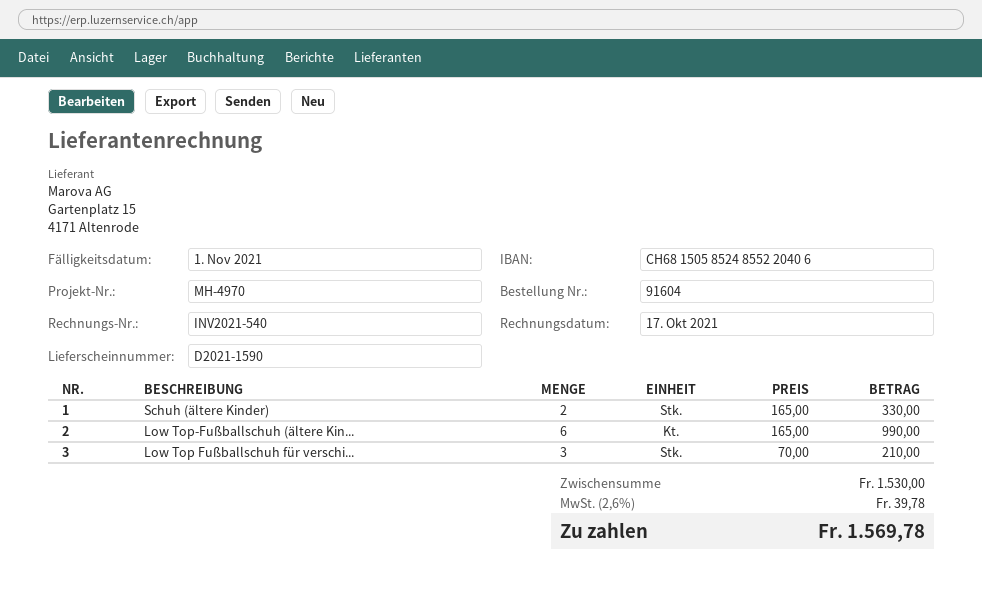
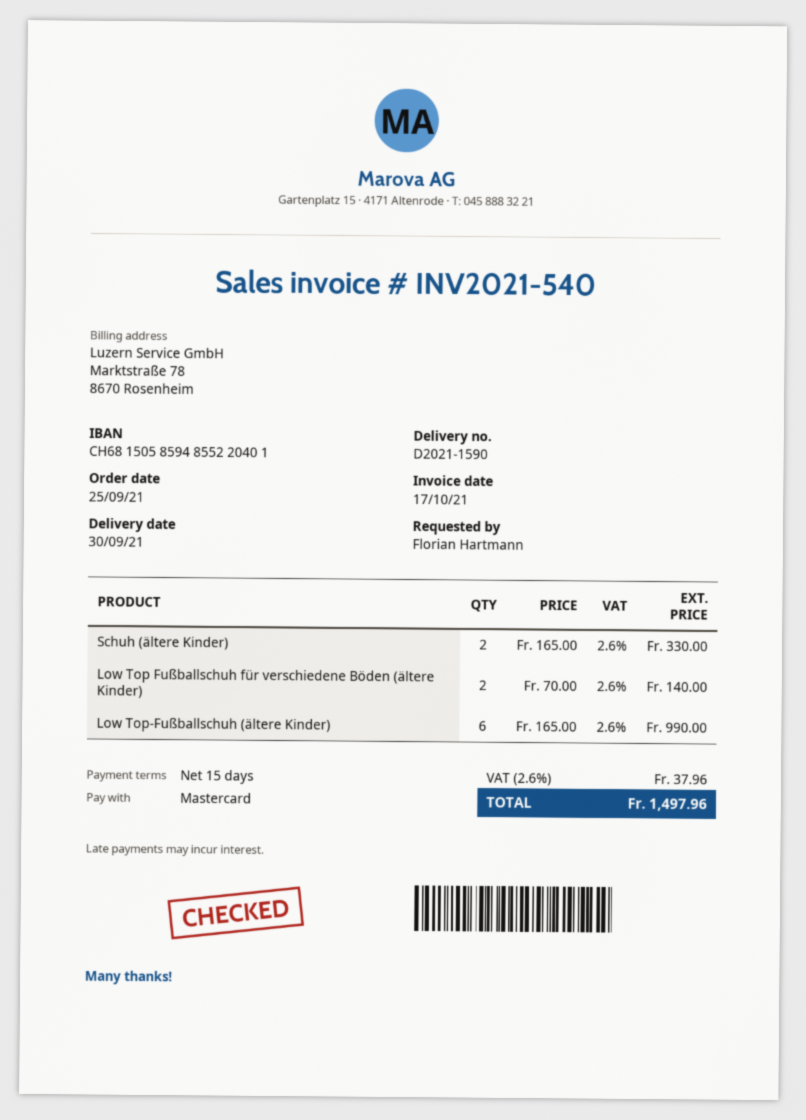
bank account: CH6815058524855220406 -> CH6815058594855220401
Low Top Fußballschuh für verschi...: 3 x 70.00 = 210.00 -> 2 x 70.00 = 140.00
tax: 2.6% = 39.78 -> 2.6% = 37.96
total: 1569.78 -> 1497.96

